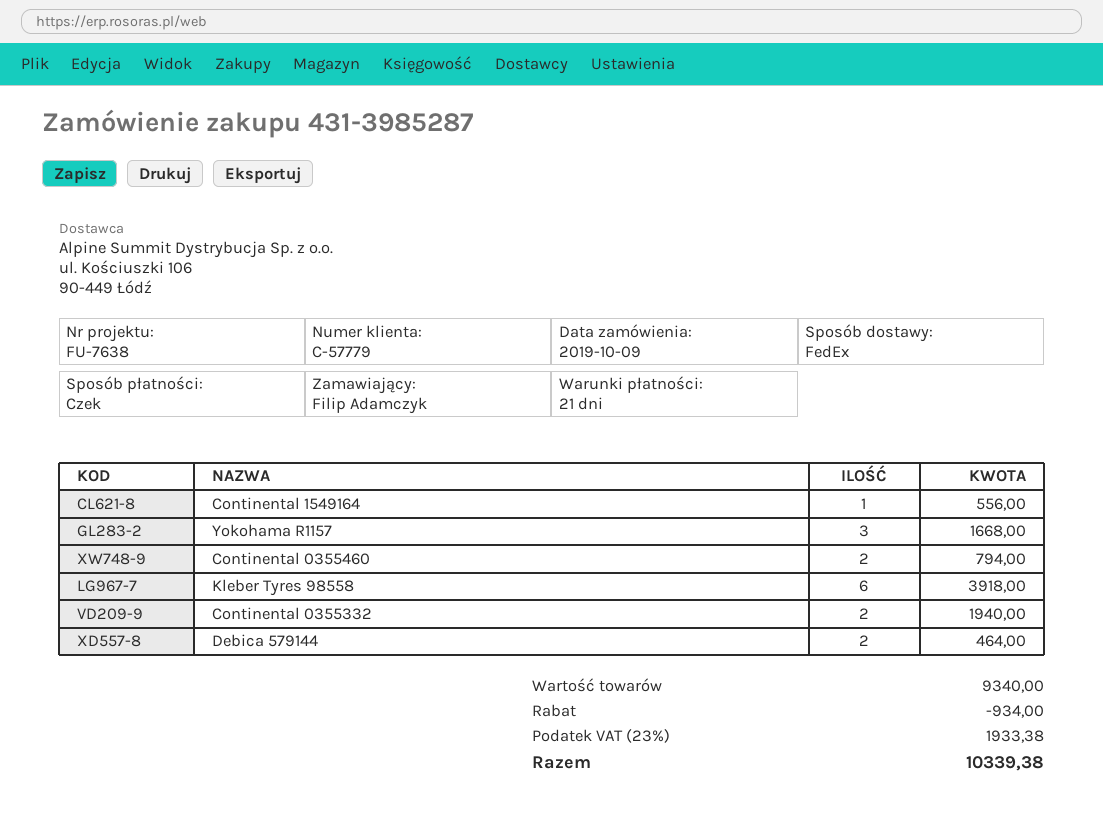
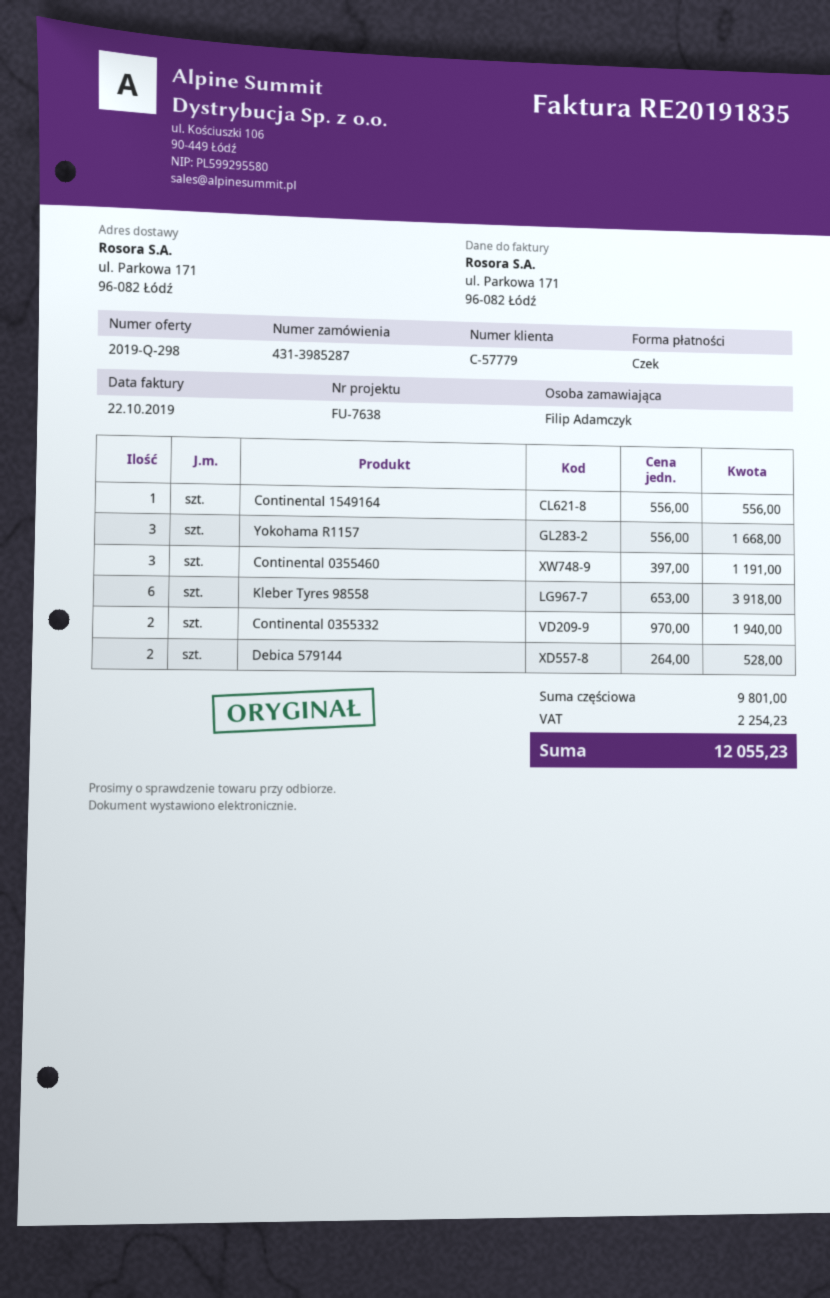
Continental 0355460: 2 for 794.00 -> 3 for 1191.00
Debica 579144: 2 for 464.00 -> 2 for 528.00
subtotal: 9340.00 -> 9801.00
discount: 934.00 -> none
tax: 1933.38 -> 2254.23
total: 10339.38 -> 12055.23

